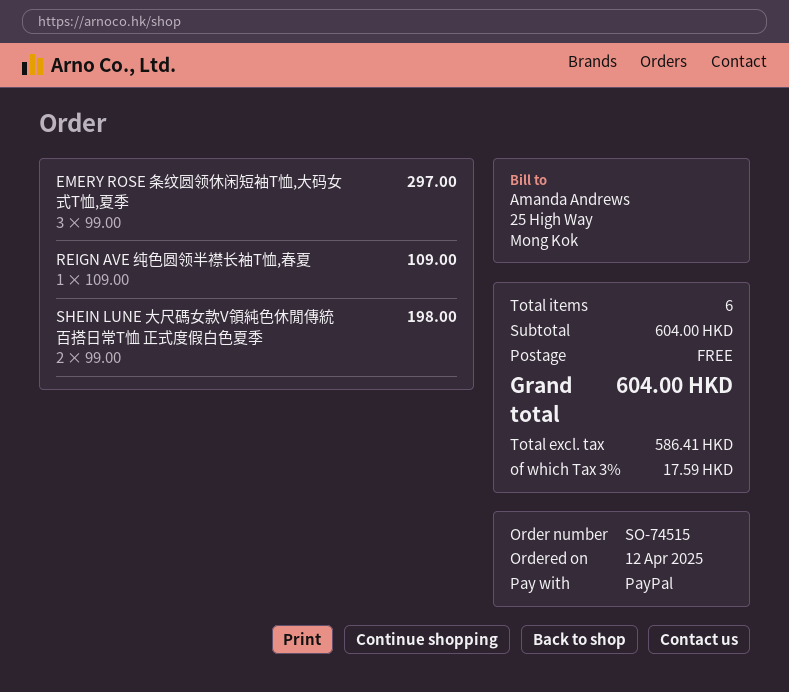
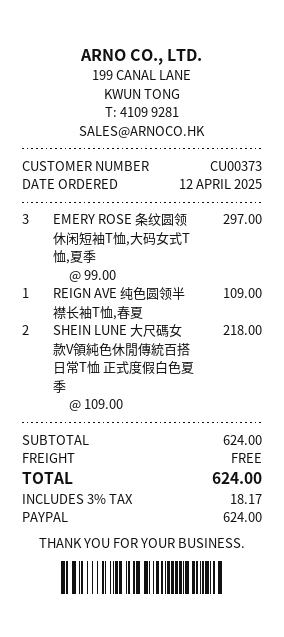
SHEIN LUNE 大尺碼女款V領純色休閒傳統百搭日常T恤 正式度假白色夏季: 2 x 99.00 = 198.00 -> 2 x 109.00 = 218.00
subtotal: 604.00 -> 624.00
tax: 3% = 17.59 -> 3% = 18.17
total: 604.00 -> 624.00

